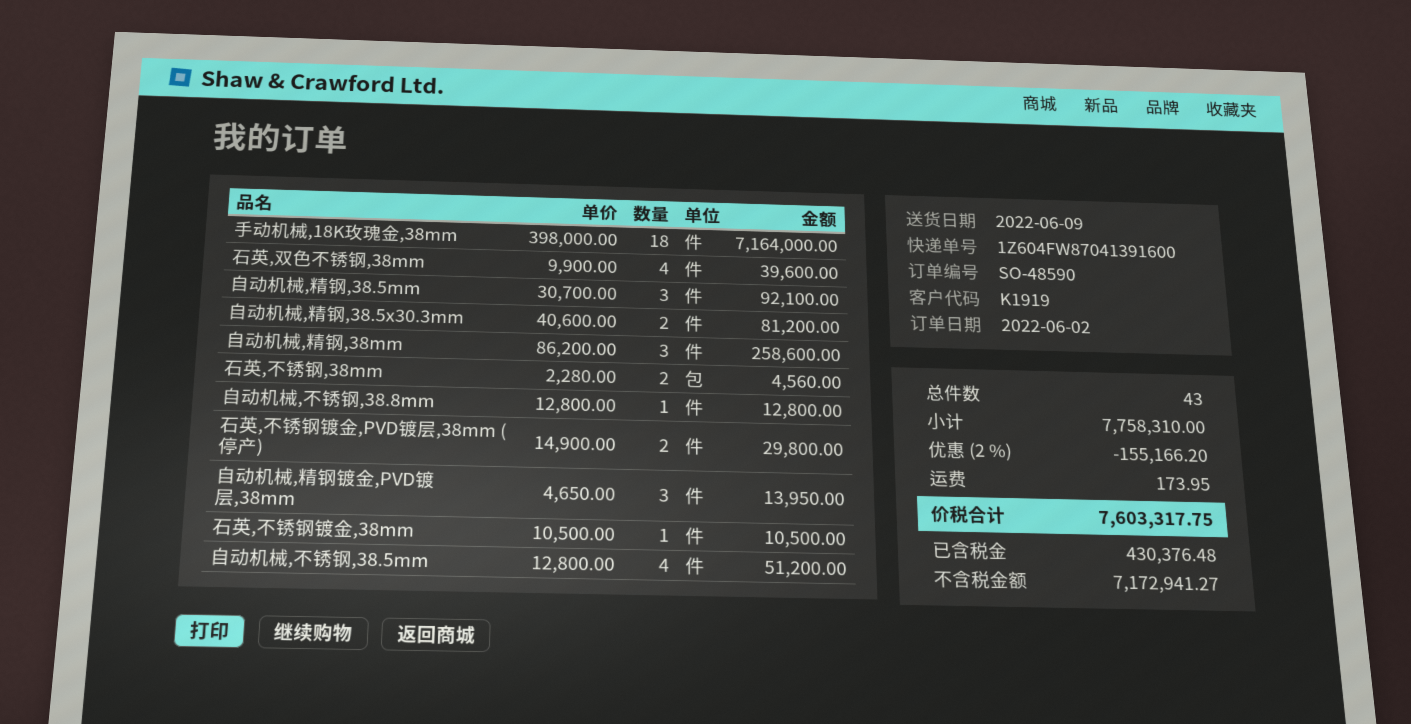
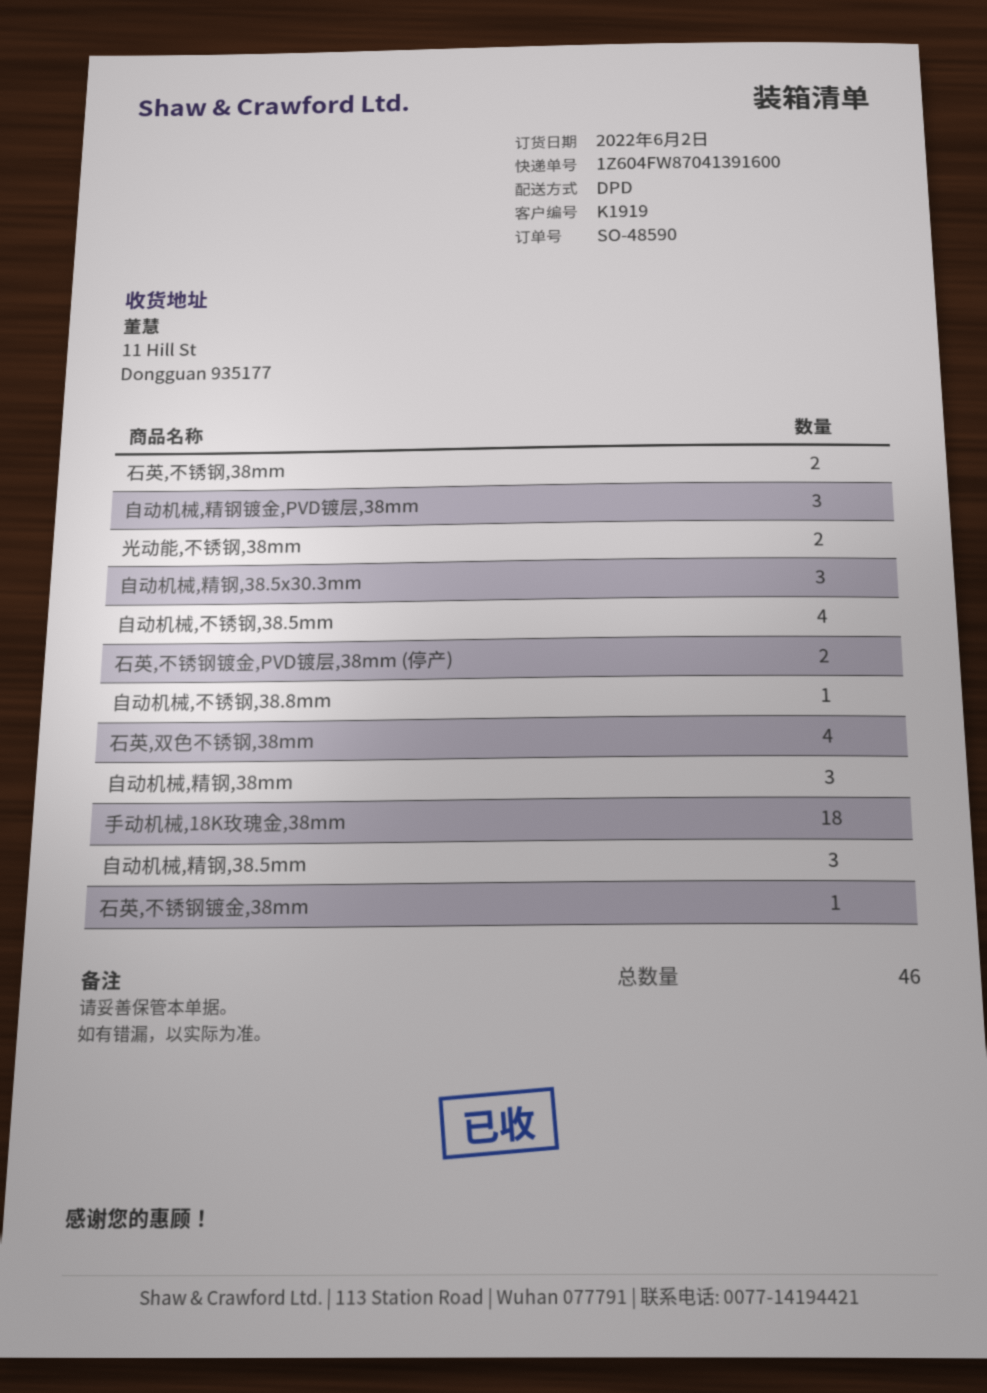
自动机械,精钢,38.5x30.3mm: 2 -> 3
光动能,不锈钢,38mm: none -> 2
total quantity: 43 -> 46

